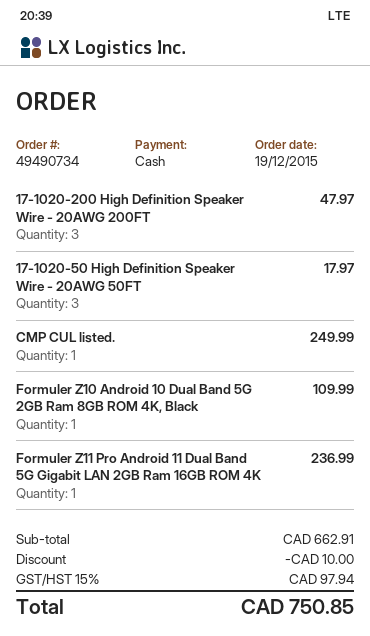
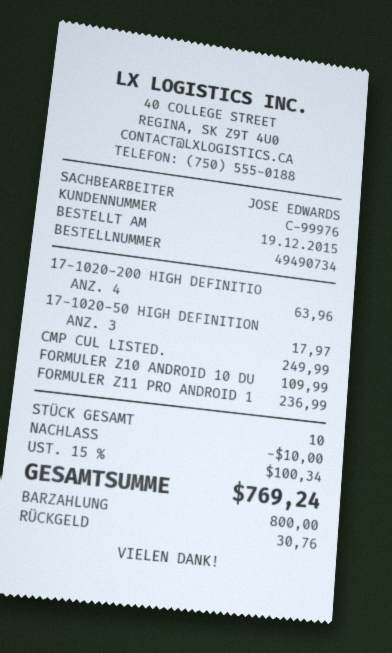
17-1020-200 High Definition Speaker Wire - 20AWG 200FT: 3 for 47.97 -> 4 for 63.96
tax: 15% = 97.94 -> 15% = 100.34
total: 750.85 -> 769.24

